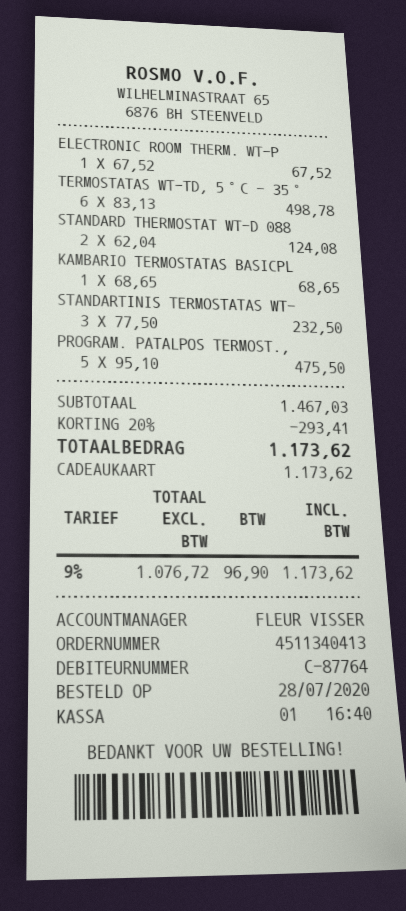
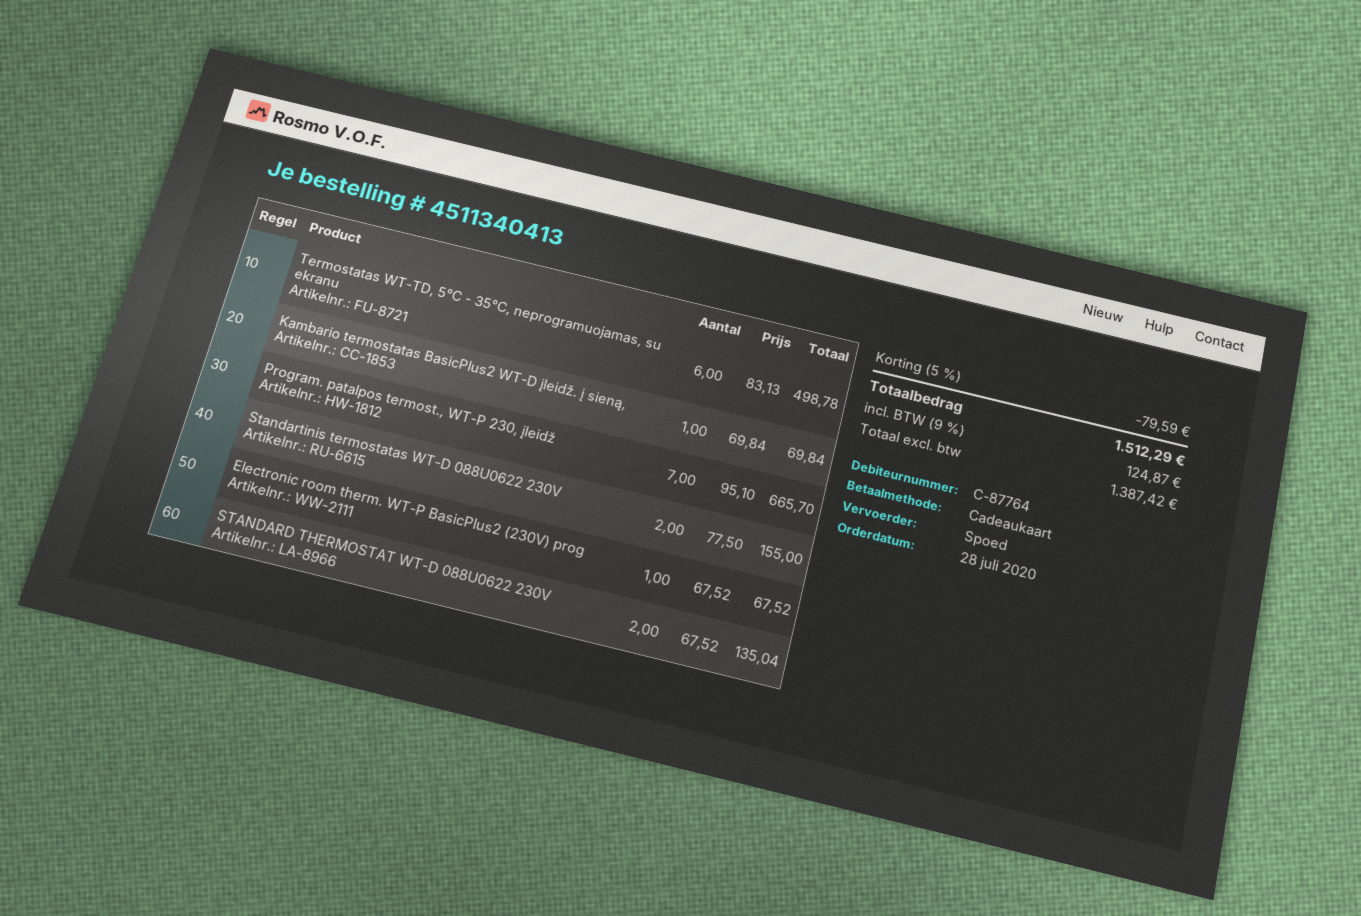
STANDARD THERMOSTAT WT-D 088: 2 x 62.04 = 124.08 -> 2 x 67.52 = 135.04
KAMBARIO TERMOSTATAS BASICPL: 1 x 68.65 = 68.65 -> 1 x 69.84 = 69.84
STANDARTINIS TERMOSTATAS WT-: 3 x 77.50 = 232.50 -> 2 x 77.50 = 155.00
PROGRAM. PATALPOS TERMOST.,: 5 x 95.10 = 475.50 -> 7 x 95.10 = 665.70
discount: 20% = 293.41 -> 5% = 79.59
net: 1076.72 -> 1387.42
tax: 9% = 96.90 -> 9% = 124.87
total: 1173.62 -> 1512.29

